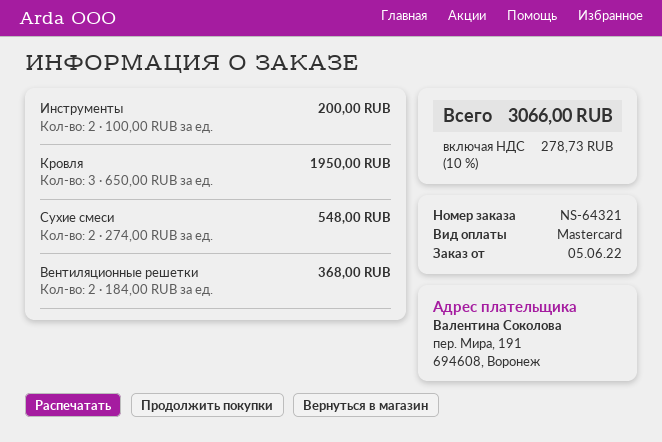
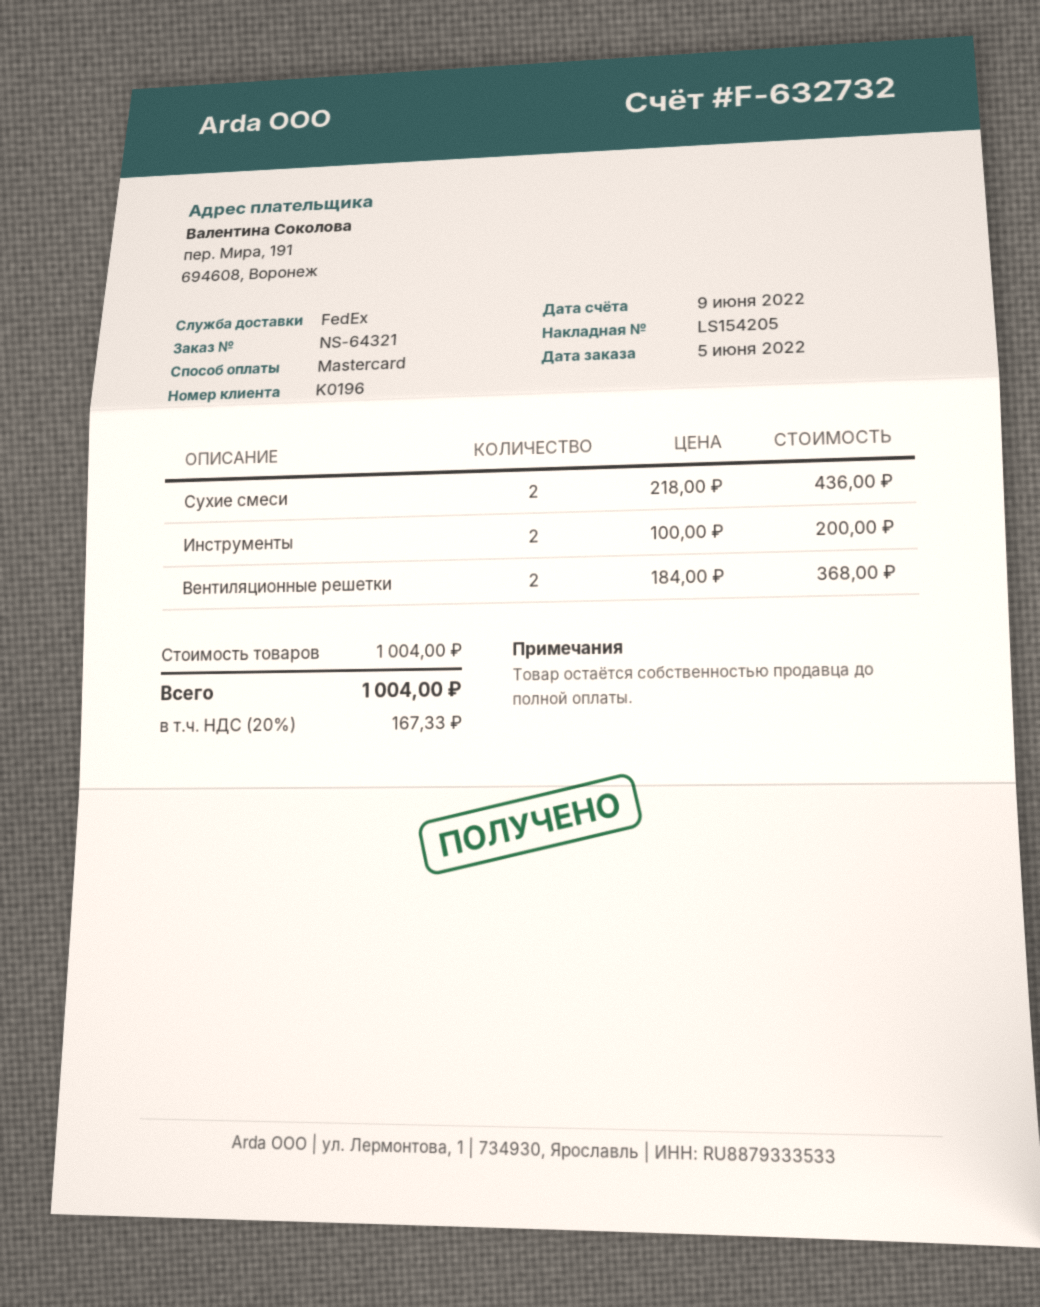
Кровля: 3 x 650.00 = 1950.00 -> none
Сухие смеси: 2 x 274.00 = 548.00 -> 2 x 218.00 = 436.00
tax: 10% = 278.73 -> 20% = 167.33
total: 3066.00 -> 1004.00

